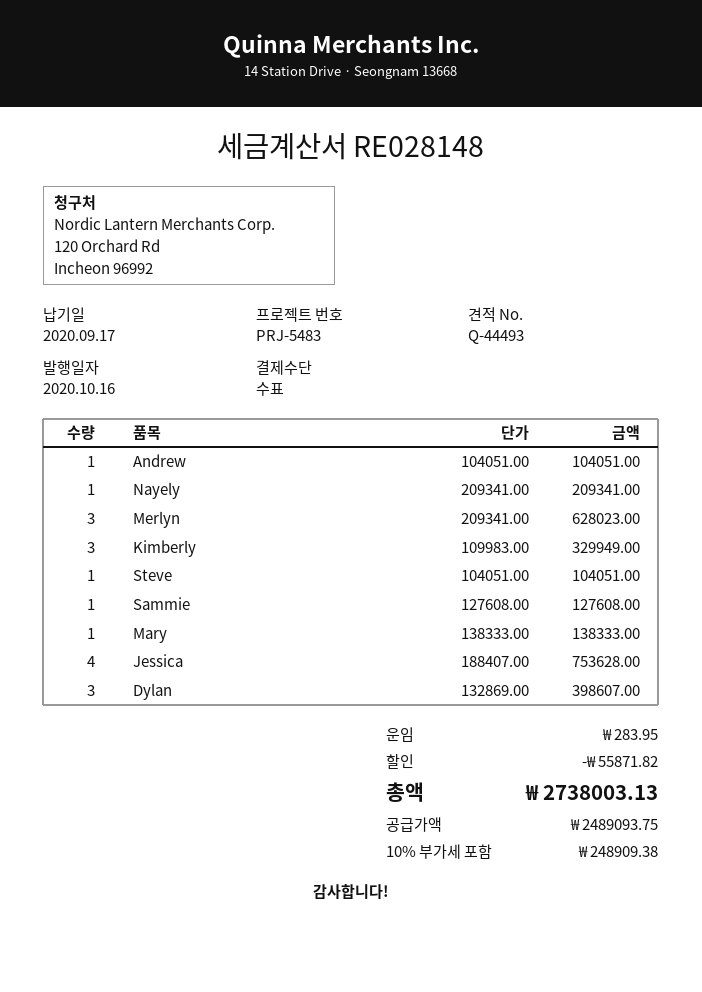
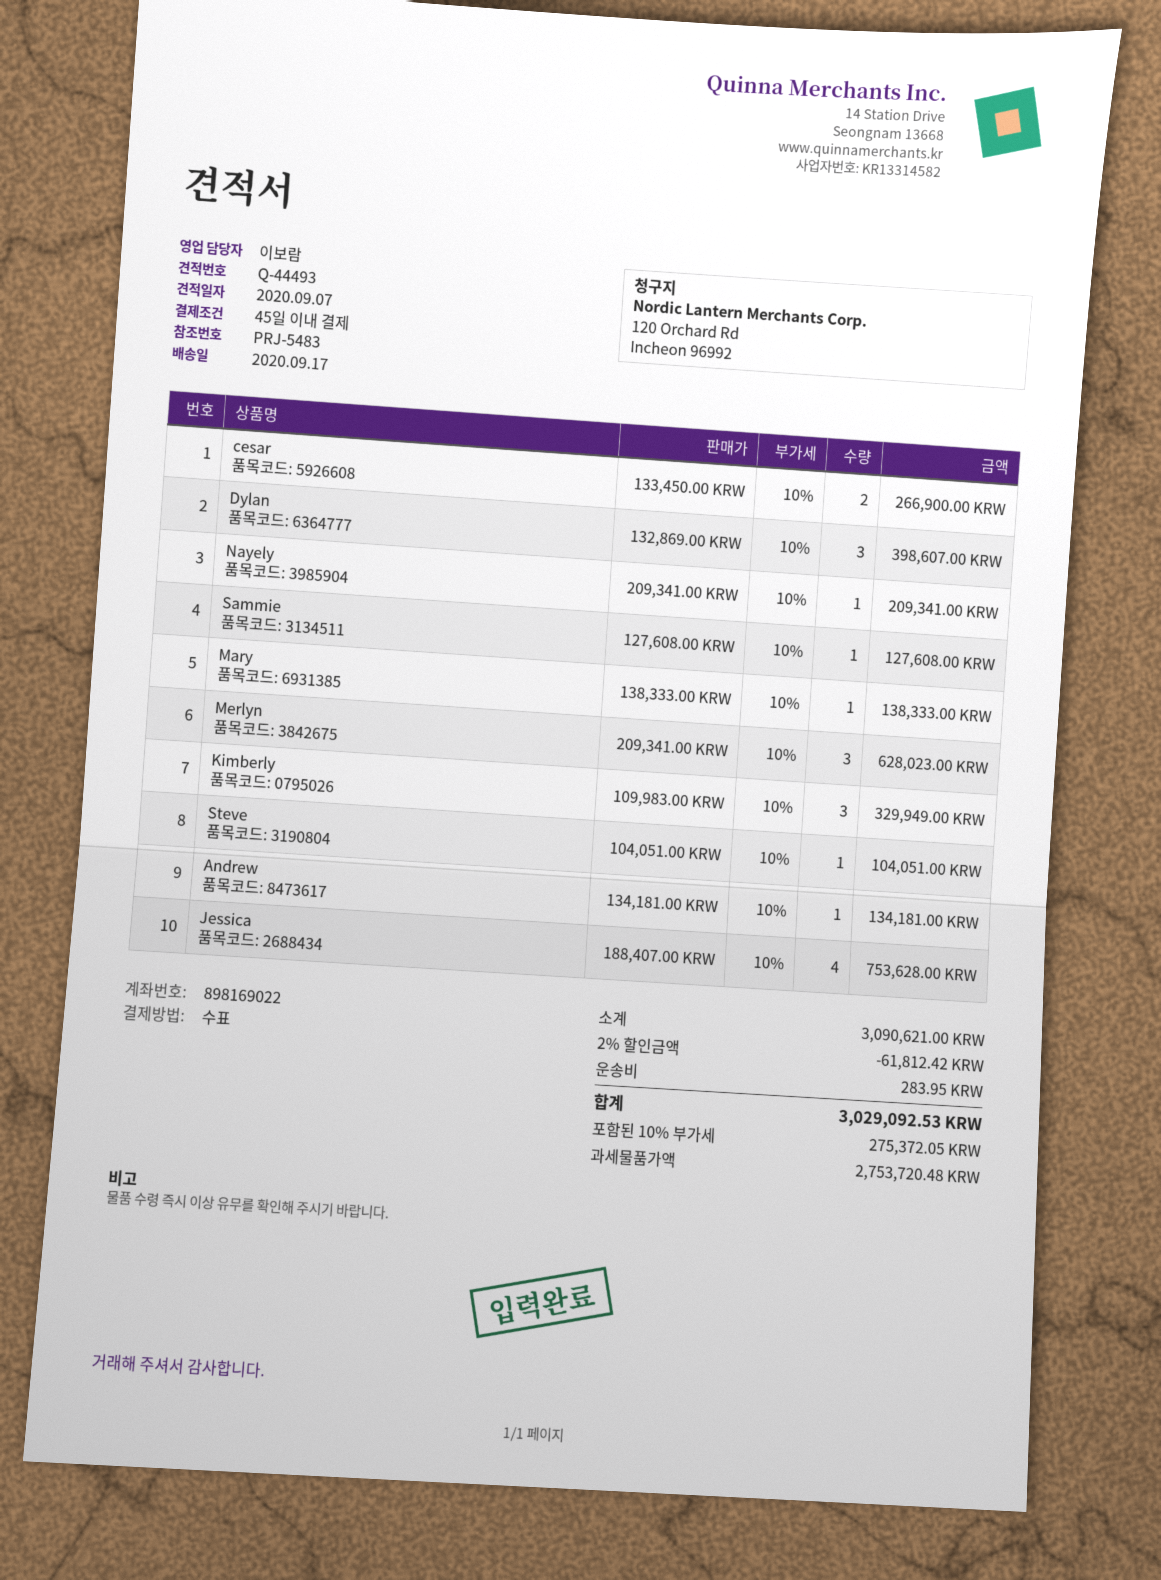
Andrew: 1 x 104051.00 = 104051.00 -> 1 x 134181.00 = 134181.00
cesar: none -> 2 x 133450.00 = 266900.00
discount: 55871.82 -> 61812.42
net: 2489093.75 -> 2753720.48
tax: 10% = 248909.38 -> 10% = 275372.05
total: 2738003.13 -> 3029092.53

